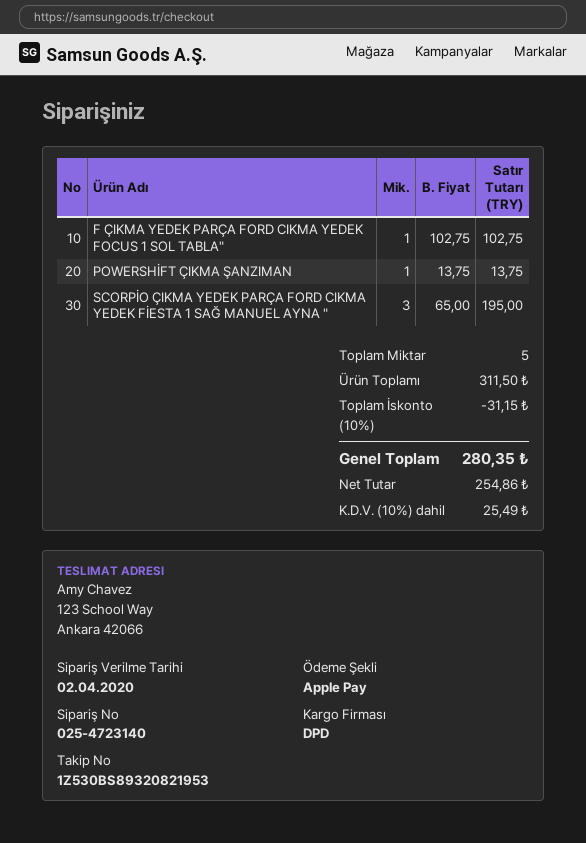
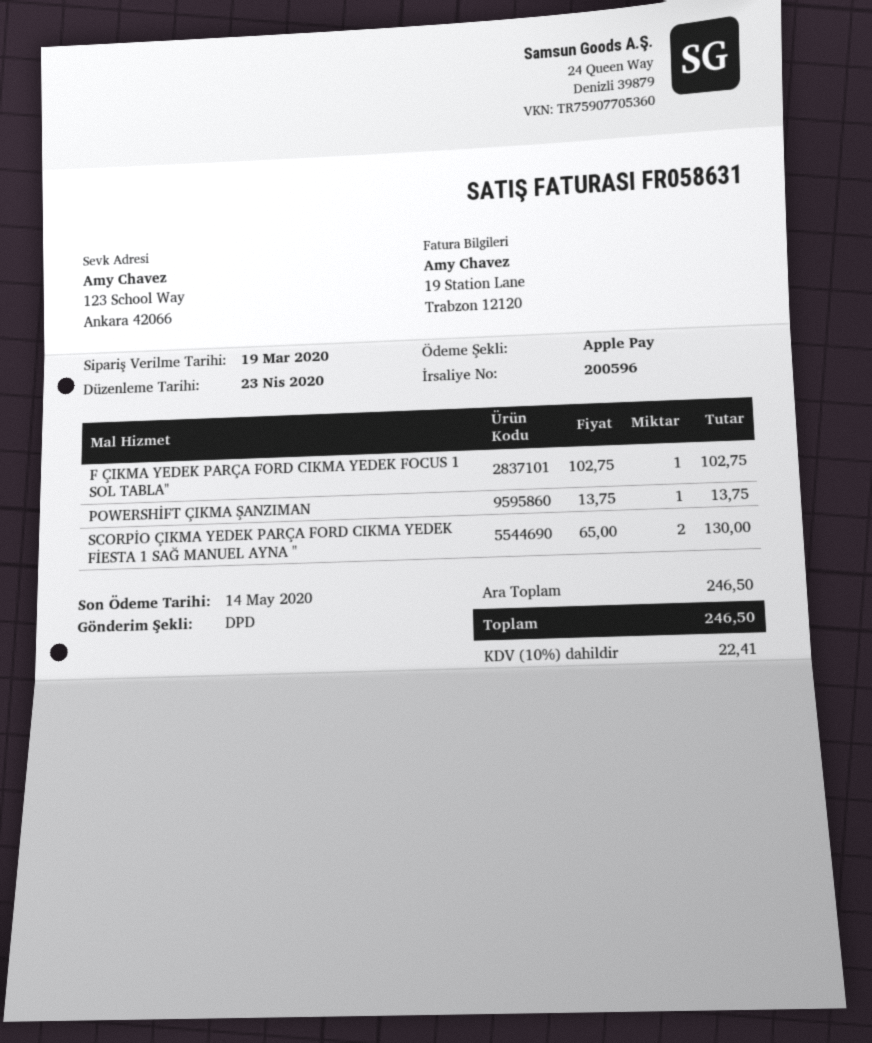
order date: 2020-04-02 -> 2020-03-19
SCORPİO ÇIKMA YEDEK PARÇA FORD CIKMA YEDEK FİESTA 1 SAĞ MANUEL AYNA ": 3 x 65.00 = 195.00 -> 2 x 65.00 = 130.00
subtotal: 311.50 -> 246.50
discount: 10% = 31.15 -> none
tax: 10% = 25.49 -> 10% = 22.41
total: 280.35 -> 246.50

